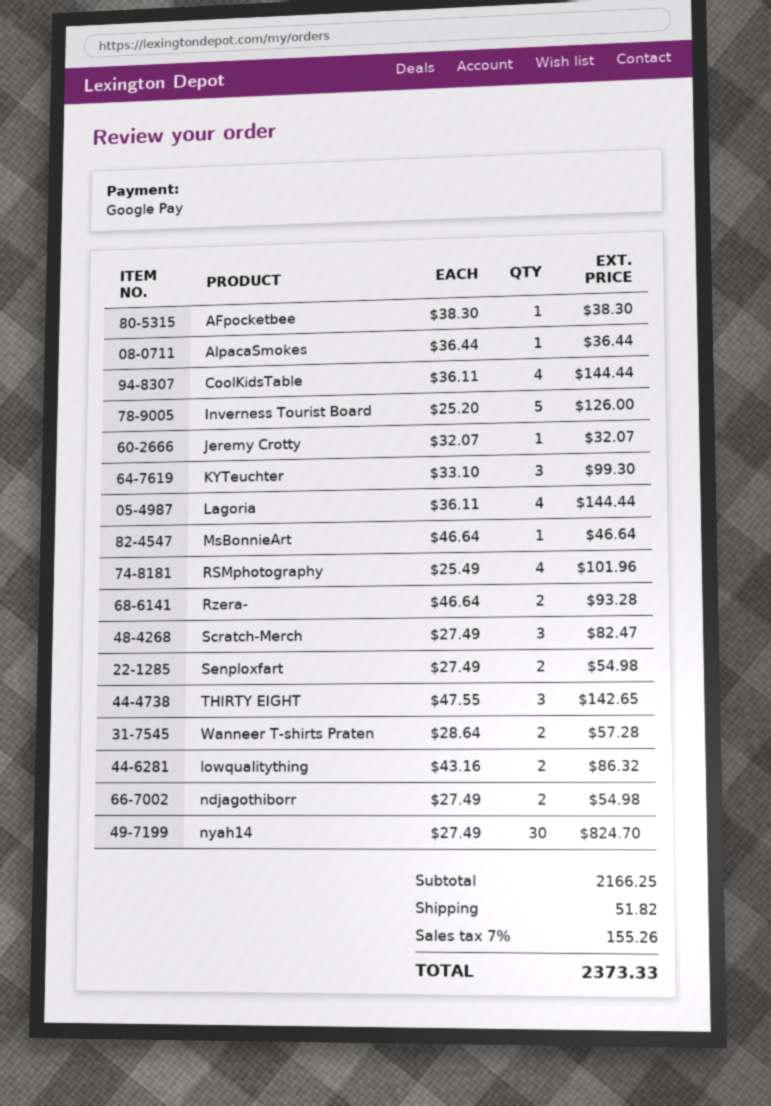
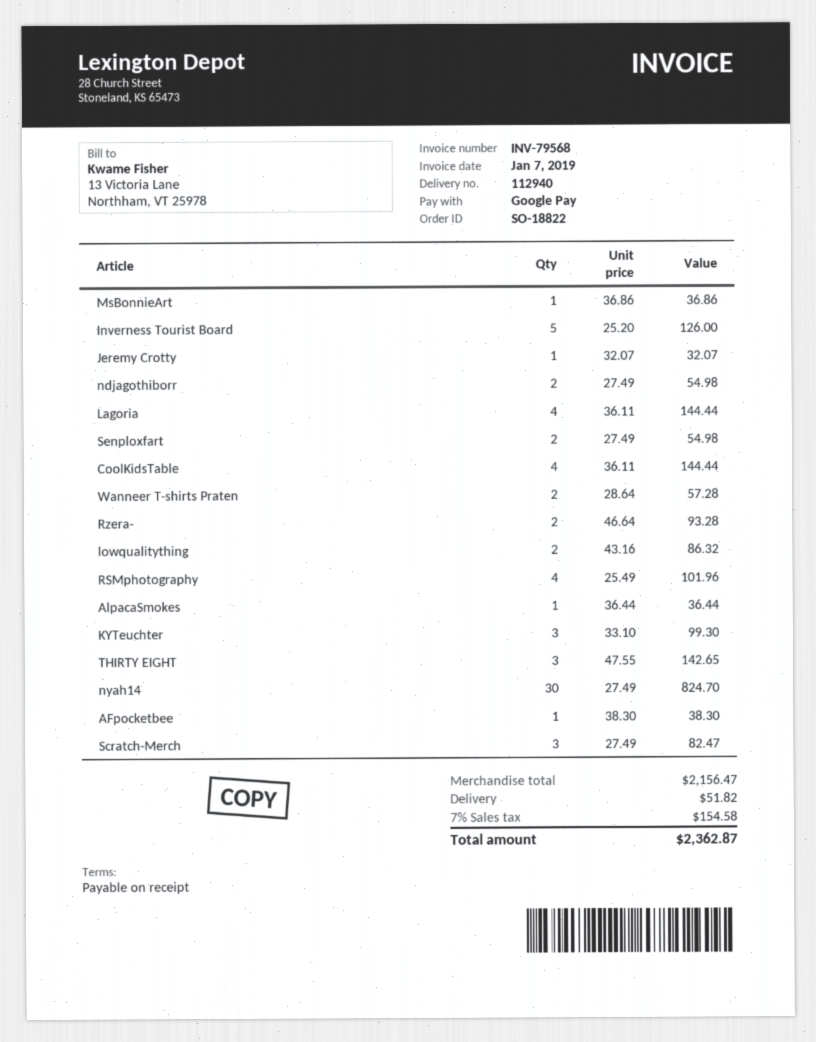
MsBonnieArt: 1 x 46.64 = 46.64 -> 1 x 36.86 = 36.86
subtotal: 2166.25 -> 2156.47
tax: 7% = 155.26 -> 7% = 154.58
total: 2373.33 -> 2362.87

